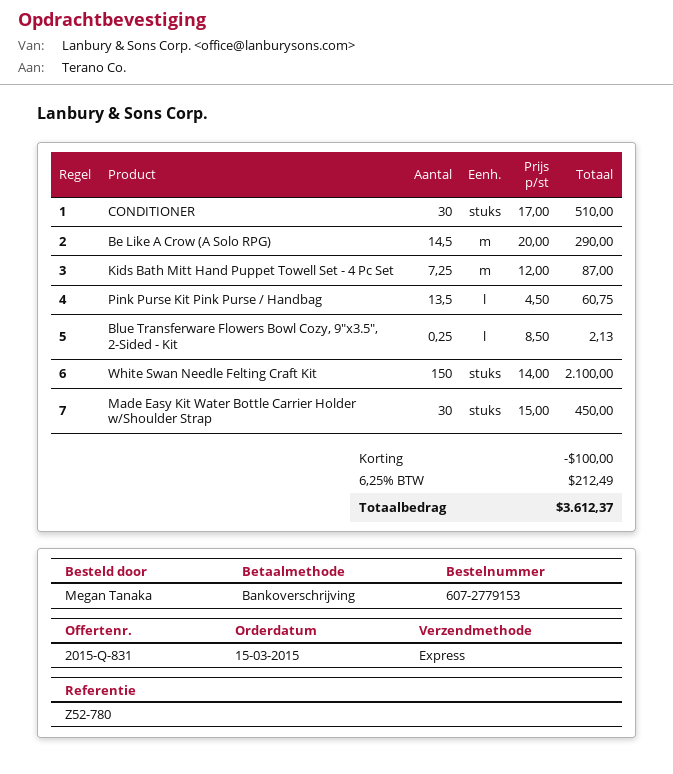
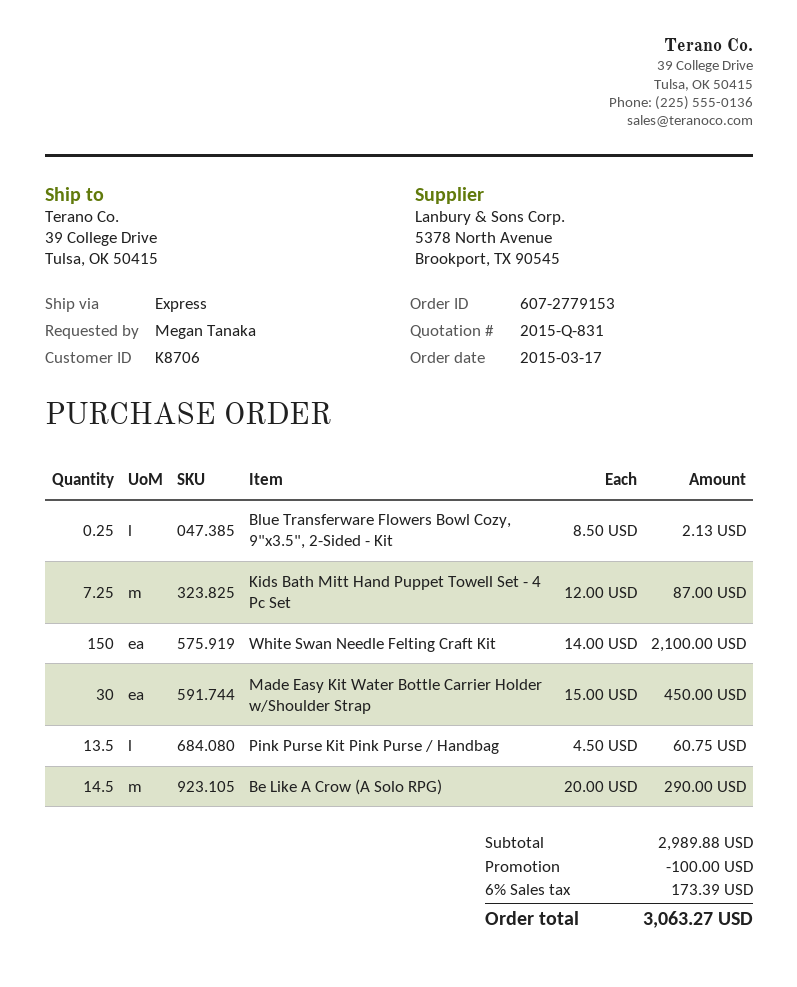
order date: 2015-03-15 -> 2015-03-17
CONDITIONER: 30 x 17.00 = 510.00 -> none
tax: 6.25% = 212.49 -> 6% = 173.39
total: 3612.37 -> 3063.27

